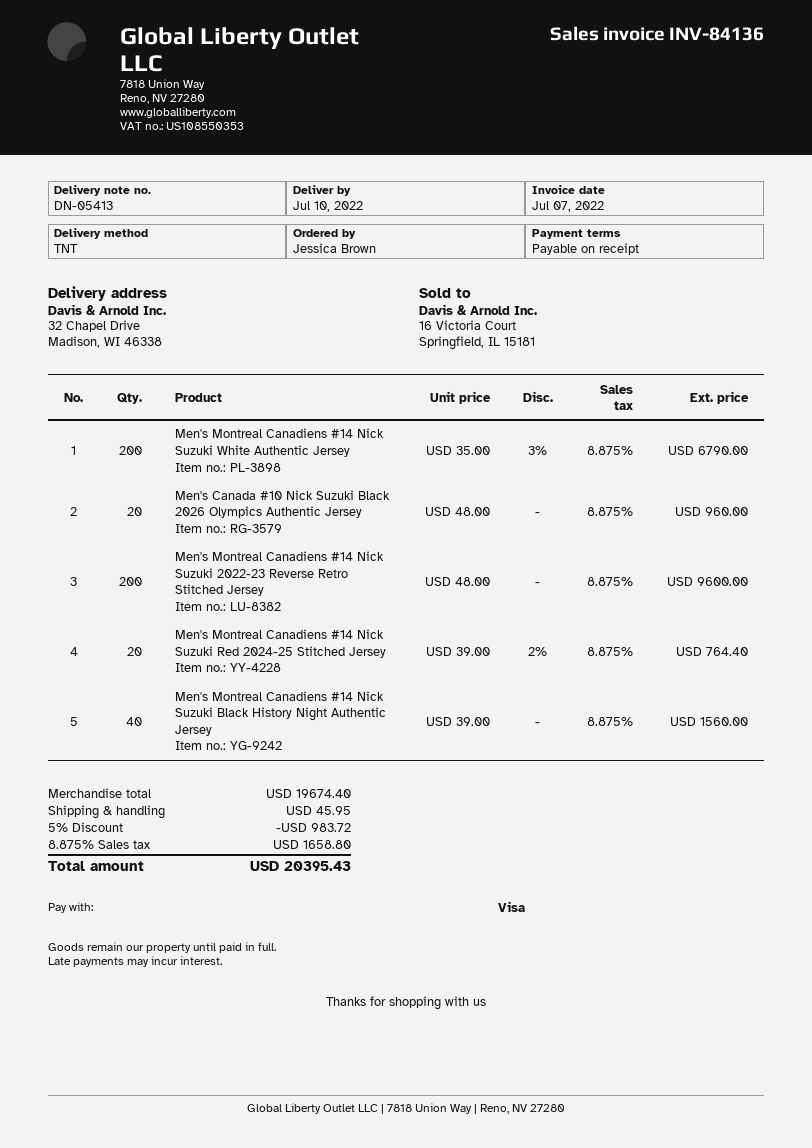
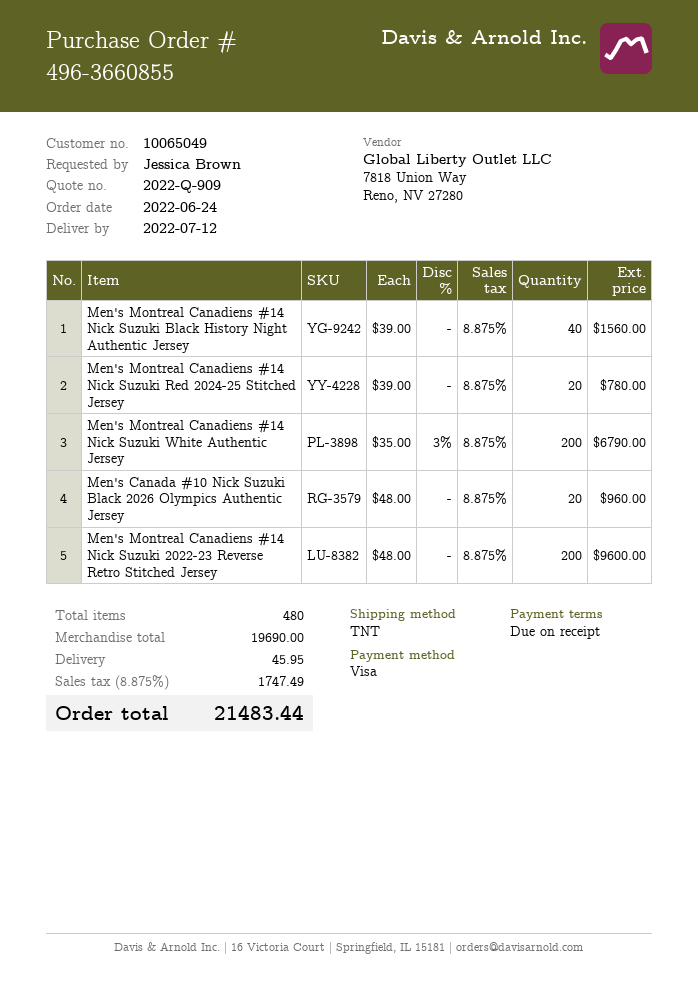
delivery date: 2022-07-10 -> 2022-07-12
Men's Montreal Canadiens #14 Nick Suzuki Red 2024-25 Stitched Jersey: 20 x 39.00 - 2% = 764.40 -> 20 x 39.00 = 780.00
subtotal: 19674.40 -> 19690.00
discount: 5% = 983.72 -> none
tax: 8.875% = 1658.80 -> 8.875% = 1747.49
total: 20395.43 -> 21483.44

